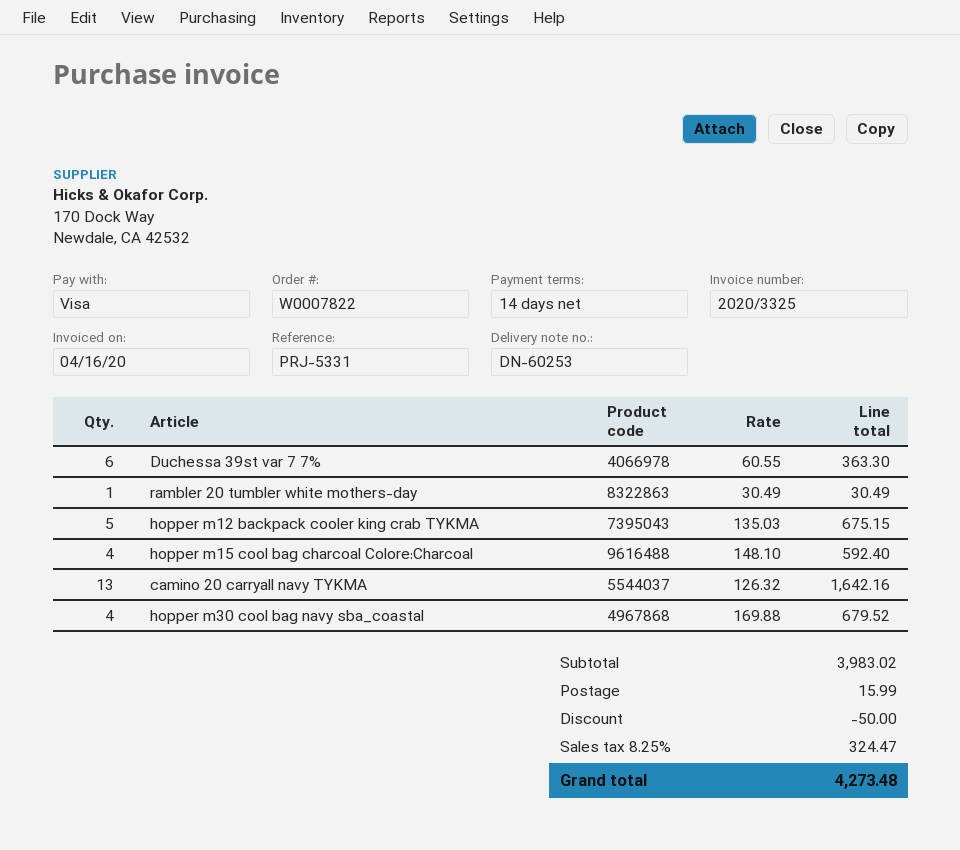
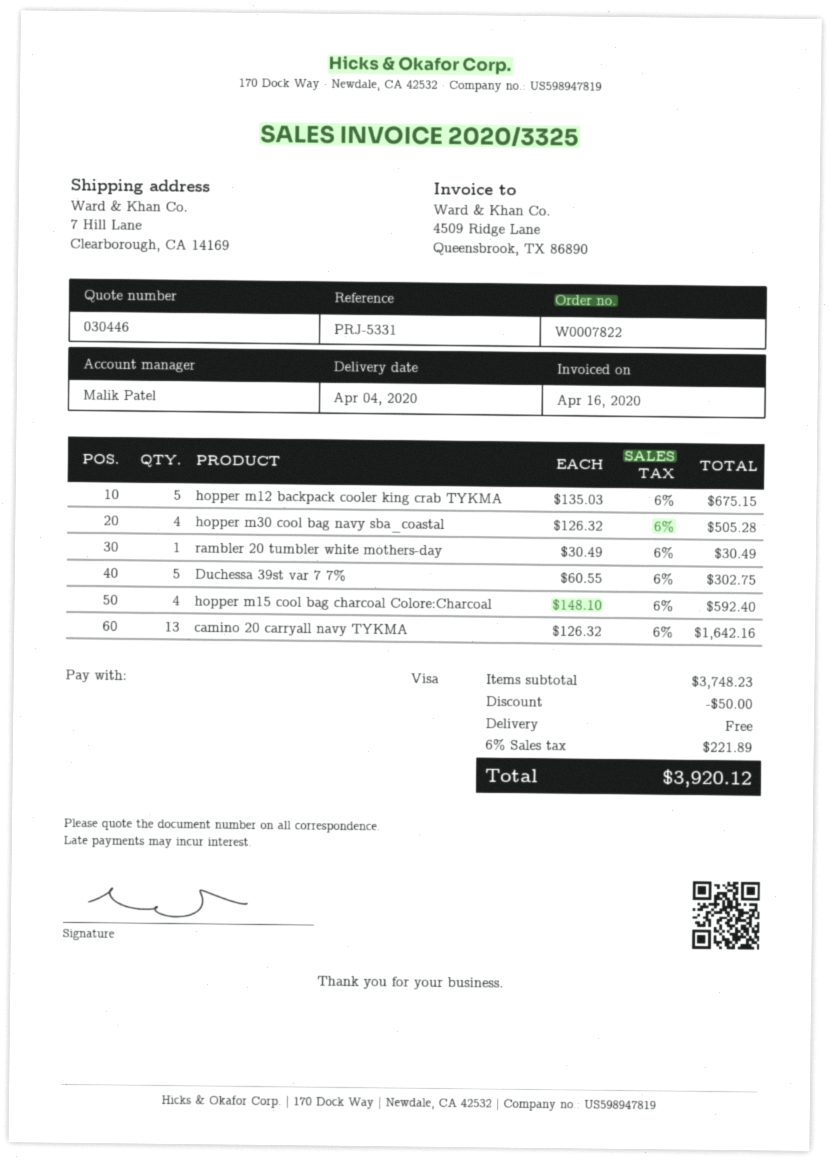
Duchessa 39st var 7 7%: 6 x 60.55 = 363.30 -> 5 x 60.55 = 302.75
hopper m30 cool bag navy sba_coastal: 4 x 169.88 = 679.52 -> 4 x 126.32 = 505.28
subtotal: 3983.02 -> 3748.23
shipping: 15.99 -> 0.00
tax: 8.25% = 324.47 -> 6% = 221.89
total: 4273.48 -> 3920.12

